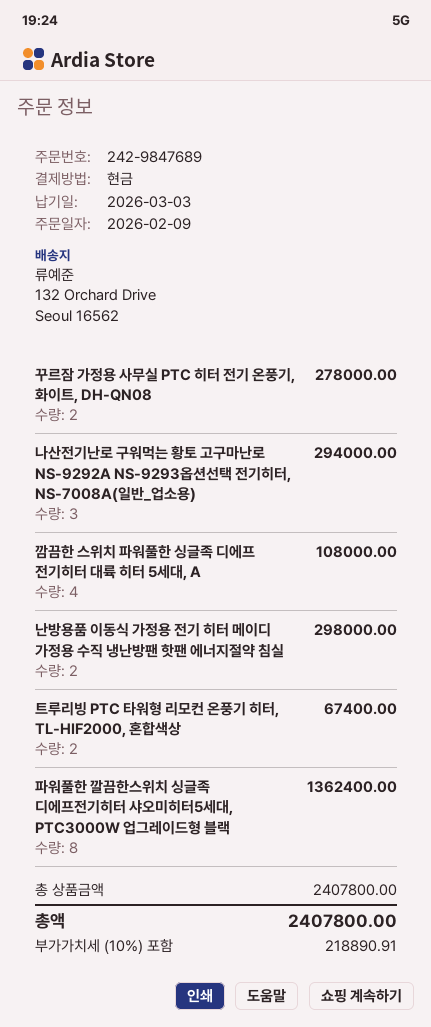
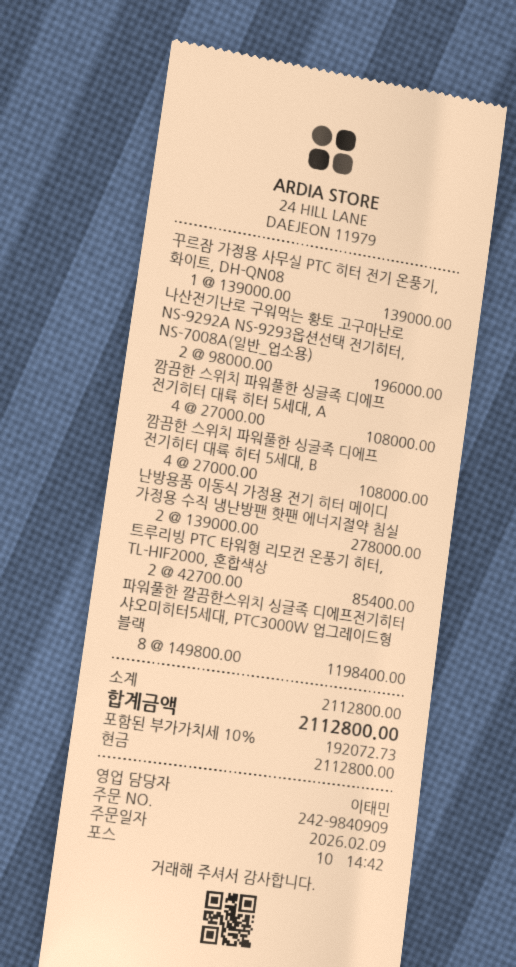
order number: 242-9847689 -> 242-9840909
꾸르잠 가정용 사무실 PTC 히터 전기 온풍기, 화이트, DH-QN08: 2 for 278000.00 -> 1 for 139000.00
나산전기난로 구워먹는 황토 고구마난로 NS-9292A NS-9293옵션선택 전기히터, NS-7008A(일반_업소용): 3 for 294000.00 -> 2 for 196000.00
난방용품 이동식 가정용 전기 히터 메이디 가정용 수직 냉난방팬 핫팬 에너지절약 침실: 2 for 298000.00 -> 2 for 278000.00
트루리빙 PTC 타워형 리모컨 온풍기 히터, TL-HIF2000, 혼합색상: 2 for 67400.00 -> 2 for 85400.00
파워풀한 깔끔한스위치 싱글족 디에프전기히터 샤오미히터5세대, PTC3000W 업그레이드형 블랙: 8 for 1362400.00 -> 8 for 1198400.00
깜끔한 스위치 파워풀한 싱글족 디에프 전기히터 대륙 히터 5세대, B: none -> 4 for 108000.00
subtotal: 2407800.00 -> 2112800.00
tax: 10% = 218890.91 -> 10% = 192072.73
total: 2407800.00 -> 2112800.00

